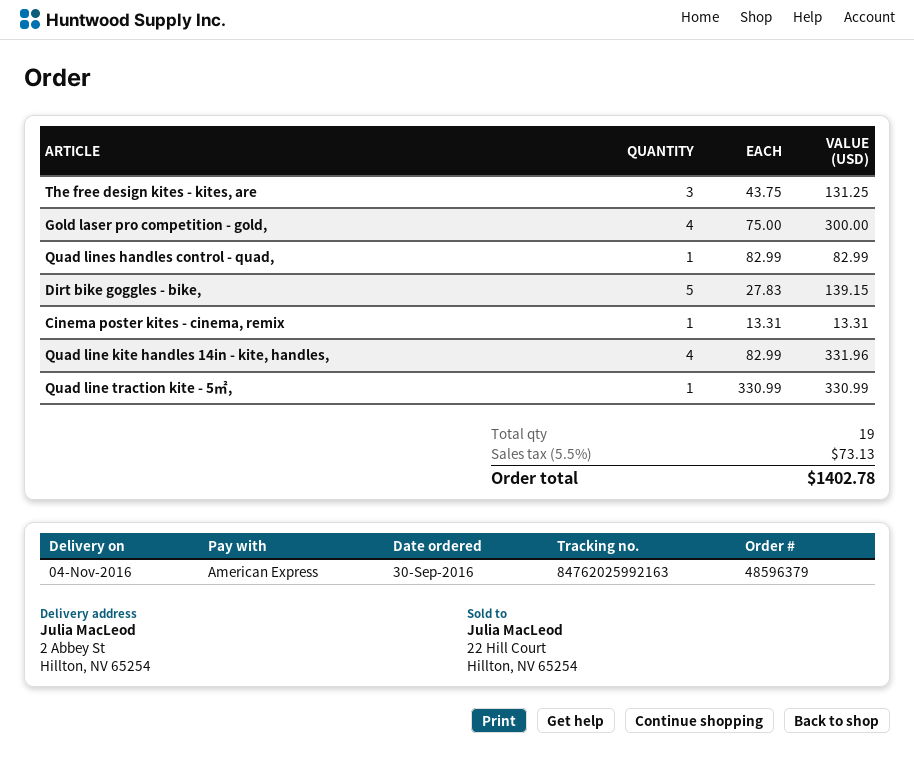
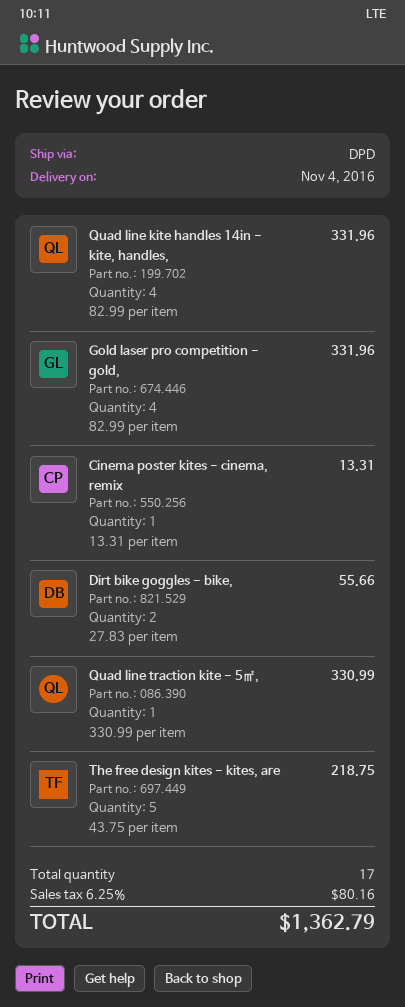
The free design kites - kites, are: 3 x 43.75 = 131.25 -> 5 x 43.75 = 218.75
Gold laser pro competition - gold,: 4 x 75.00 = 300.00 -> 4 x 82.99 = 331.96
Quad lines handles control - quad,: 1 x 82.99 = 82.99 -> none
Dirt bike goggles - bike,: 5 x 27.83 = 139.15 -> 2 x 27.83 = 55.66
total quantity: 19 -> 17
tax: 5.5% = 73.13 -> 6.25% = 80.16
total: 1402.78 -> 1362.79

